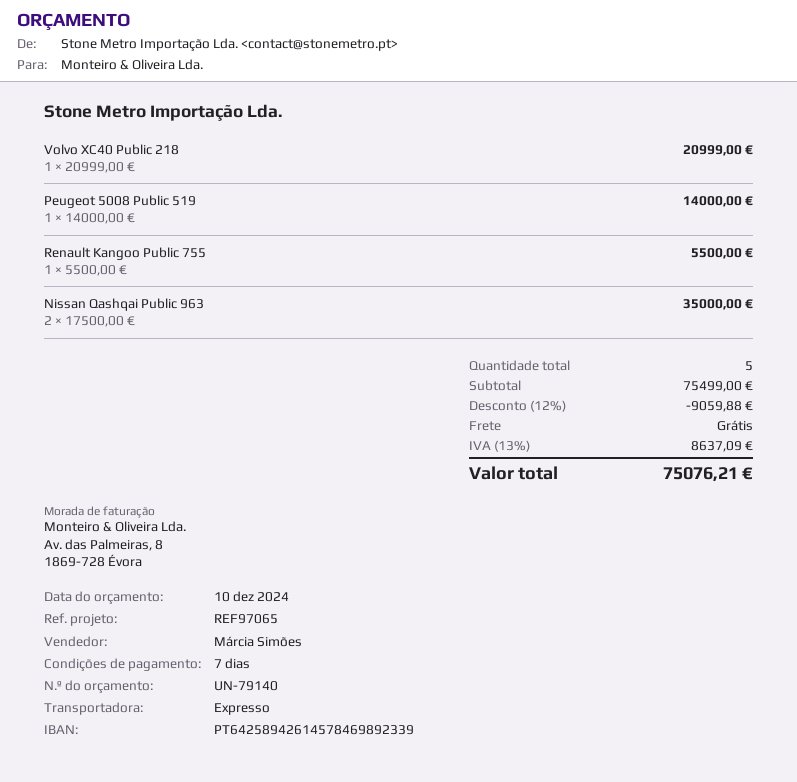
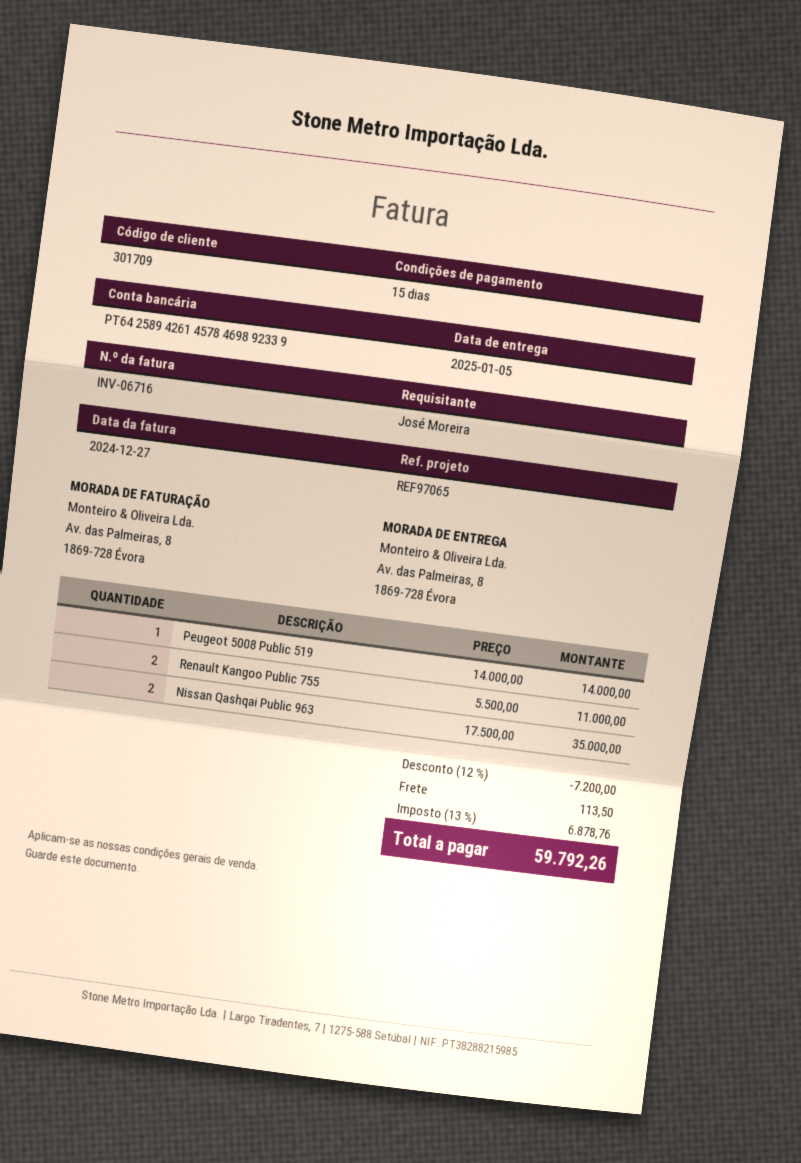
payment terms: 7 days -> 15 days
Volvo XC40 Public 218: 1 x 20999.00 = 20999.00 -> none
Renault Kangoo Public 755: 1 x 5500.00 = 5500.00 -> 2 x 5500.00 = 11000.00
discount: 12% = 9059.88 -> 12% = 7200.00
shipping: 0.00 -> 113.50
tax: 13% = 8637.09 -> 13% = 6878.76
total: 75076.21 -> 59792.26

